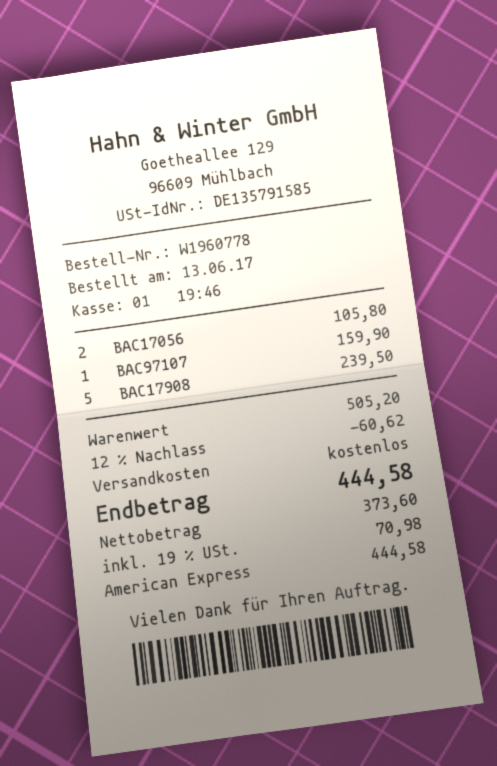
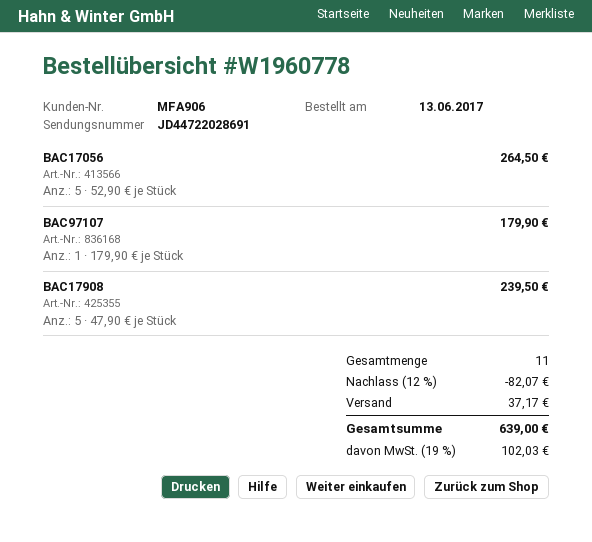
BAC17056: 2 for 105.80 -> 5 for 264.50
BAC97107: 1 for 159.90 -> 1 for 179.90
discount: 12% = 60.62 -> 12% = 82.07
shipping: 0.00 -> 37.17
tax: 19% = 70.98 -> 19% = 102.03
total: 444.58 -> 639.00

